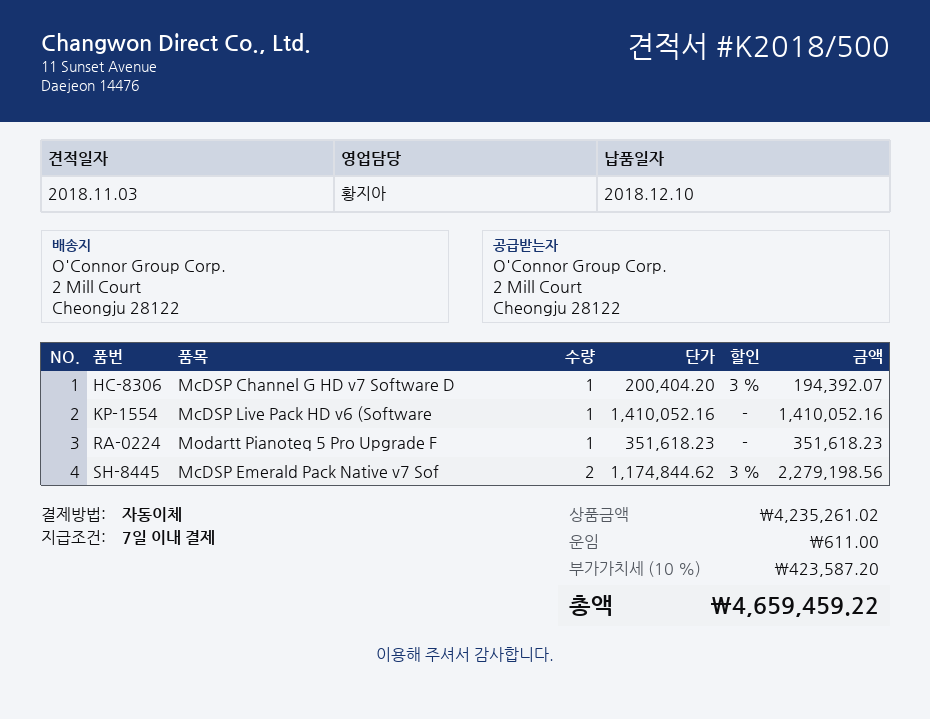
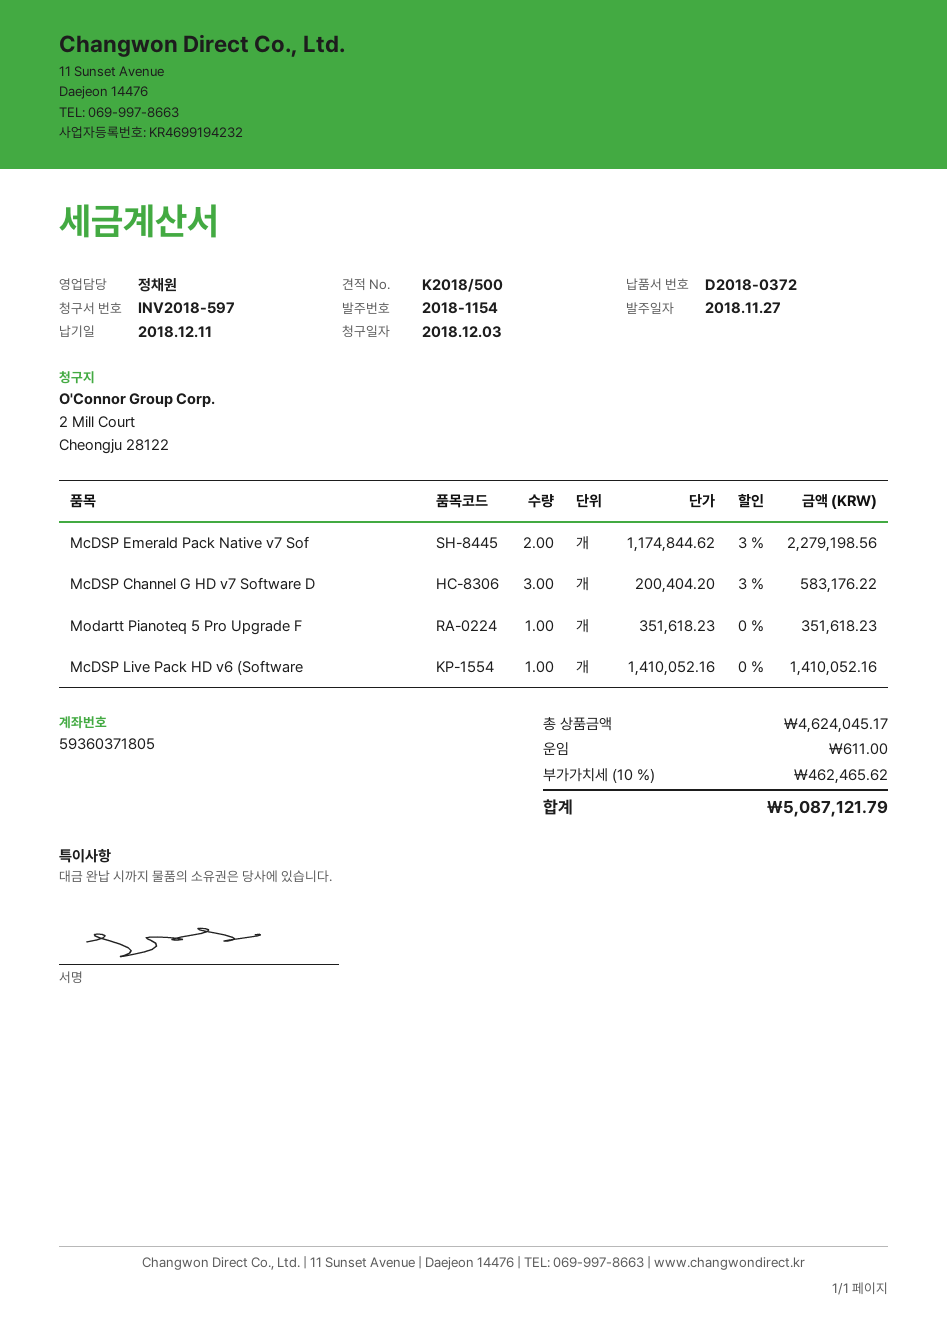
delivery date: 2018-12-10 -> 2018-12-11
sales rep: 황지아 -> 정채원
McDSP Channel G HD v7 Software D: 1 x 200404.20 - 3% = 194392.07 -> 3 x 200404.20 - 3% = 583176.22
subtotal: 4235261.02 -> 4624045.17
tax: 10% = 423587.20 -> 10% = 462465.62
total: 4659459.22 -> 5087121.79

